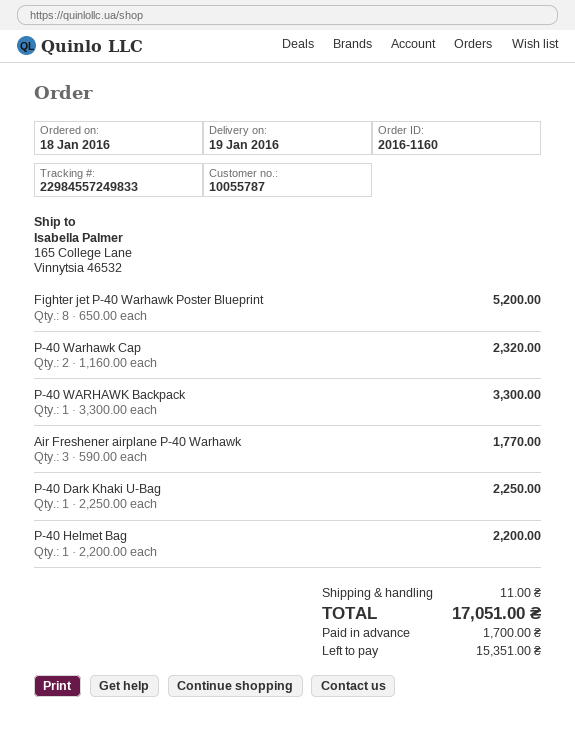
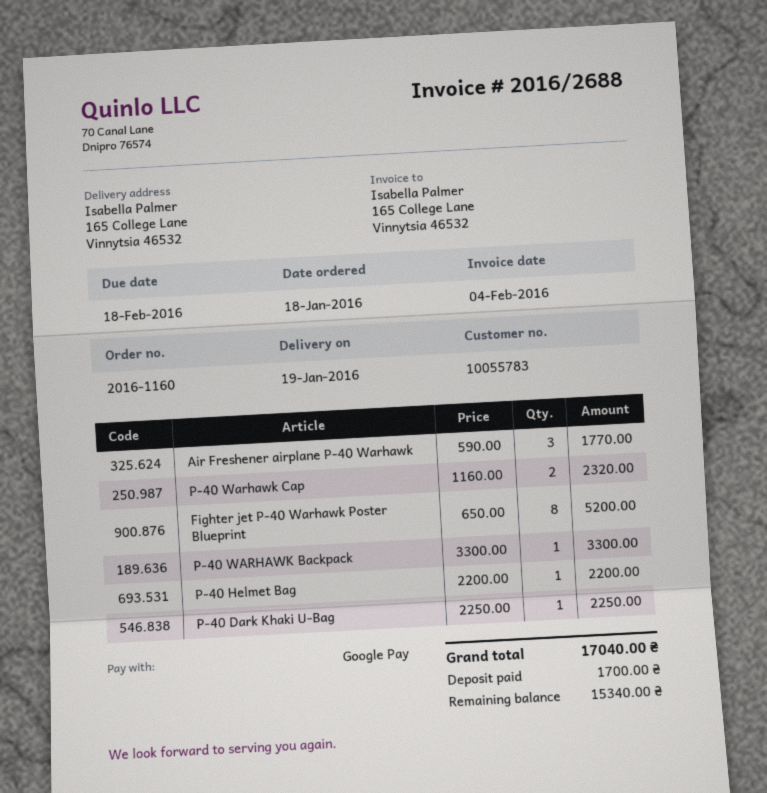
customer number: 10055787 -> 10055783
shipping: 11.00 -> none
total: 17051.00 -> 17040.00
balance: 15351.00 -> 15340.00

